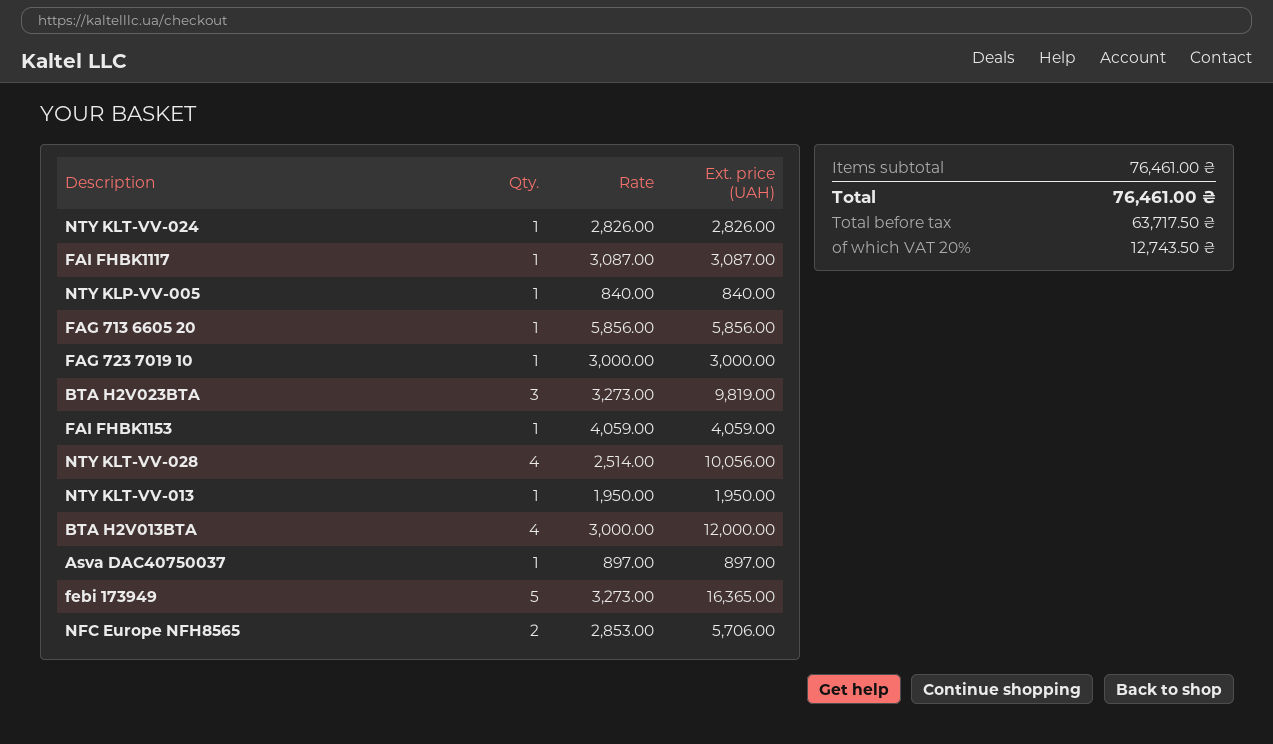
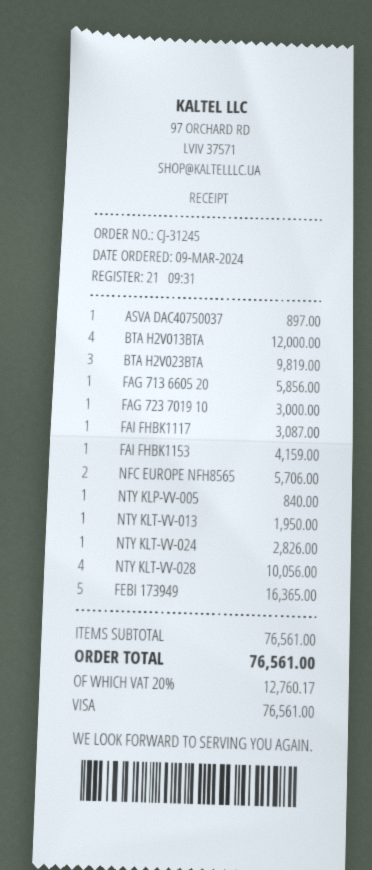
FAI FHBK1153: 1 for 4059.00 -> 1 for 4159.00
subtotal: 76461.00 -> 76561.00
tax: 20% = 12743.50 -> 20% = 12760.17
total: 76461.00 -> 76561.00

